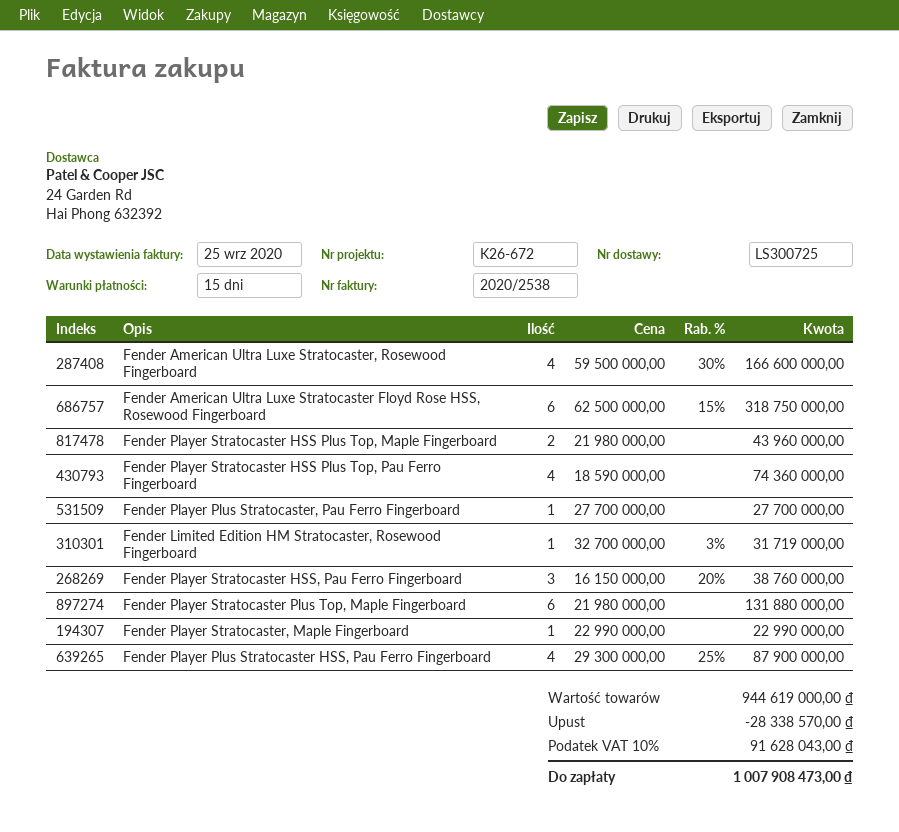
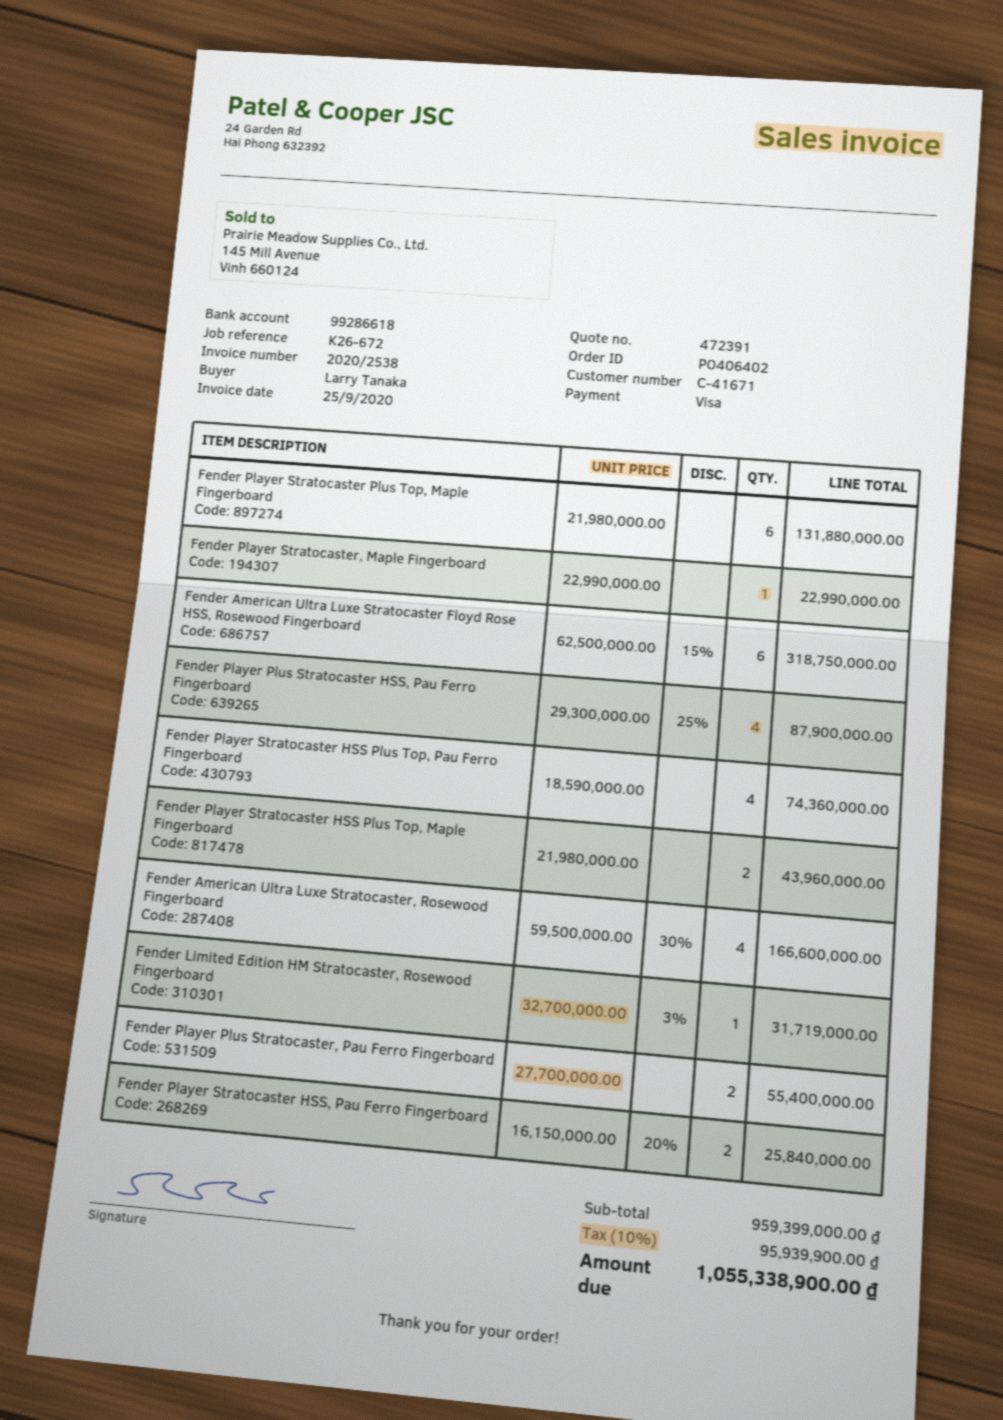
Fender Player Plus Stratocaster, Pau Ferro Fingerboard: 1 x 27700000.00 = 27700000.00 -> 2 x 27700000.00 = 55400000.00
Fender Player Stratocaster HSS, Pau Ferro Fingerboard: 3 x 16150000.00 - 20% = 38760000.00 -> 2 x 16150000.00 - 20% = 25840000.00
subtotal: 944619000.00 -> 959399000.00
discount: 28338570.00 -> none
tax: 10% = 91628043.00 -> 10% = 95939900.00
total: 1007908473.00 -> 1055338900.00

